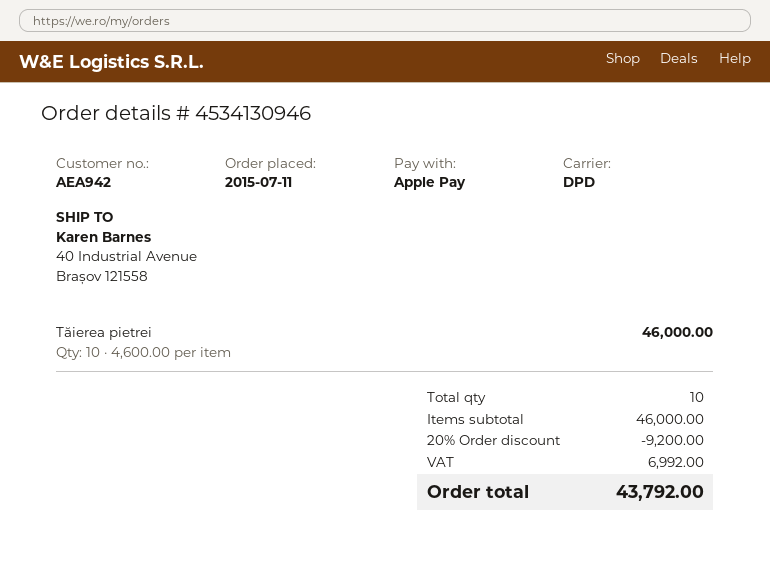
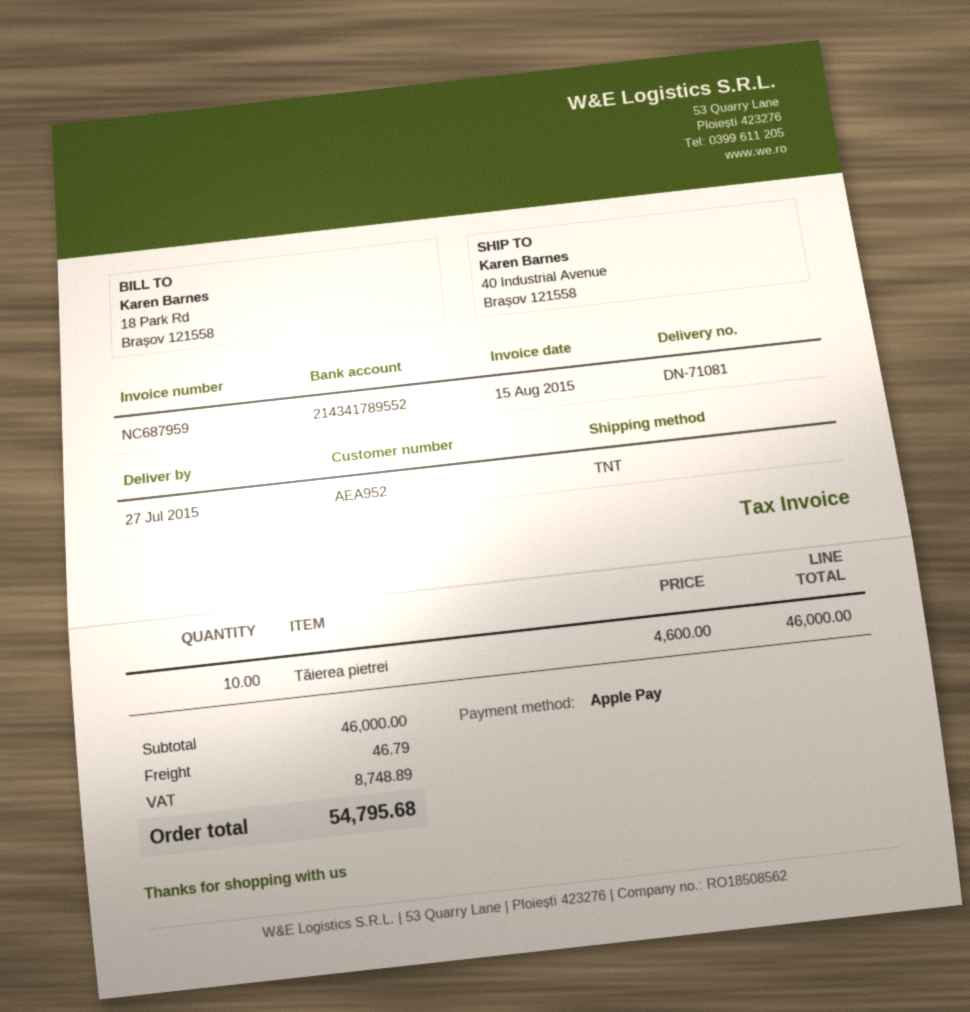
customer number: AEA942 -> AEA952
shipping method: DPD -> TNT
discount: 20% = 9200.00 -> none
shipping: none -> 46.79
tax: 6992.00 -> 8748.89
total: 43792.00 -> 54795.68

